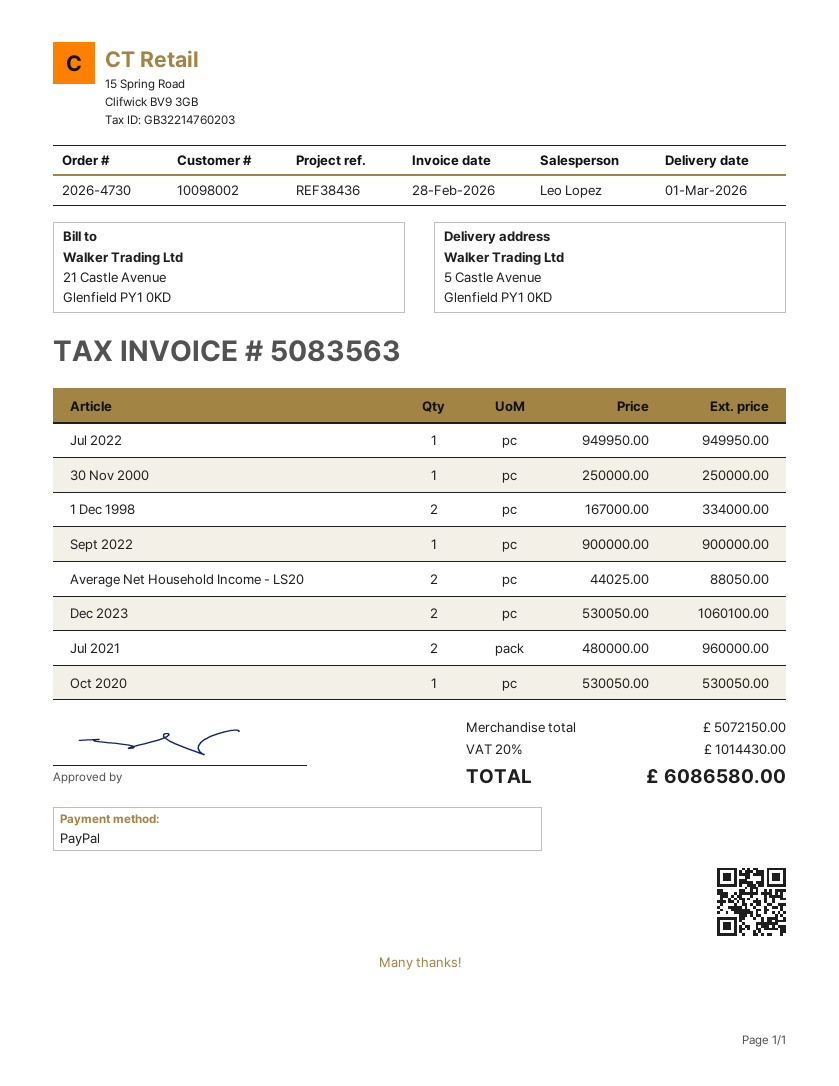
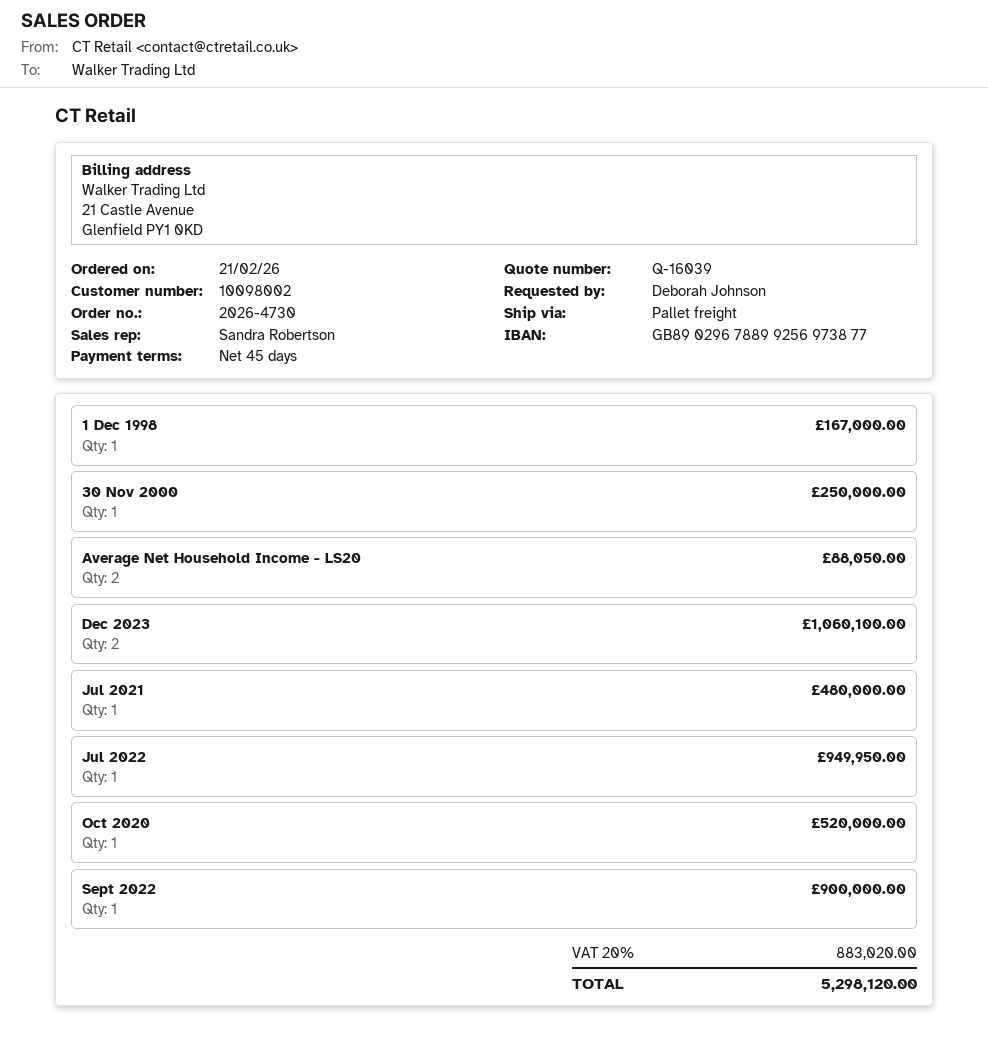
sales rep: Leo Lopez -> Sandra Robertson
1 Dec 1998: 2 for 334000.00 -> 1 for 167000.00
Jul 2021: 2 for 960000.00 -> 1 for 480000.00
Oct 2020: 1 for 530050.00 -> 1 for 520000.00
tax: 20% = 1014430.00 -> 20% = 883020.00
total: 6086580.00 -> 5298120.00

